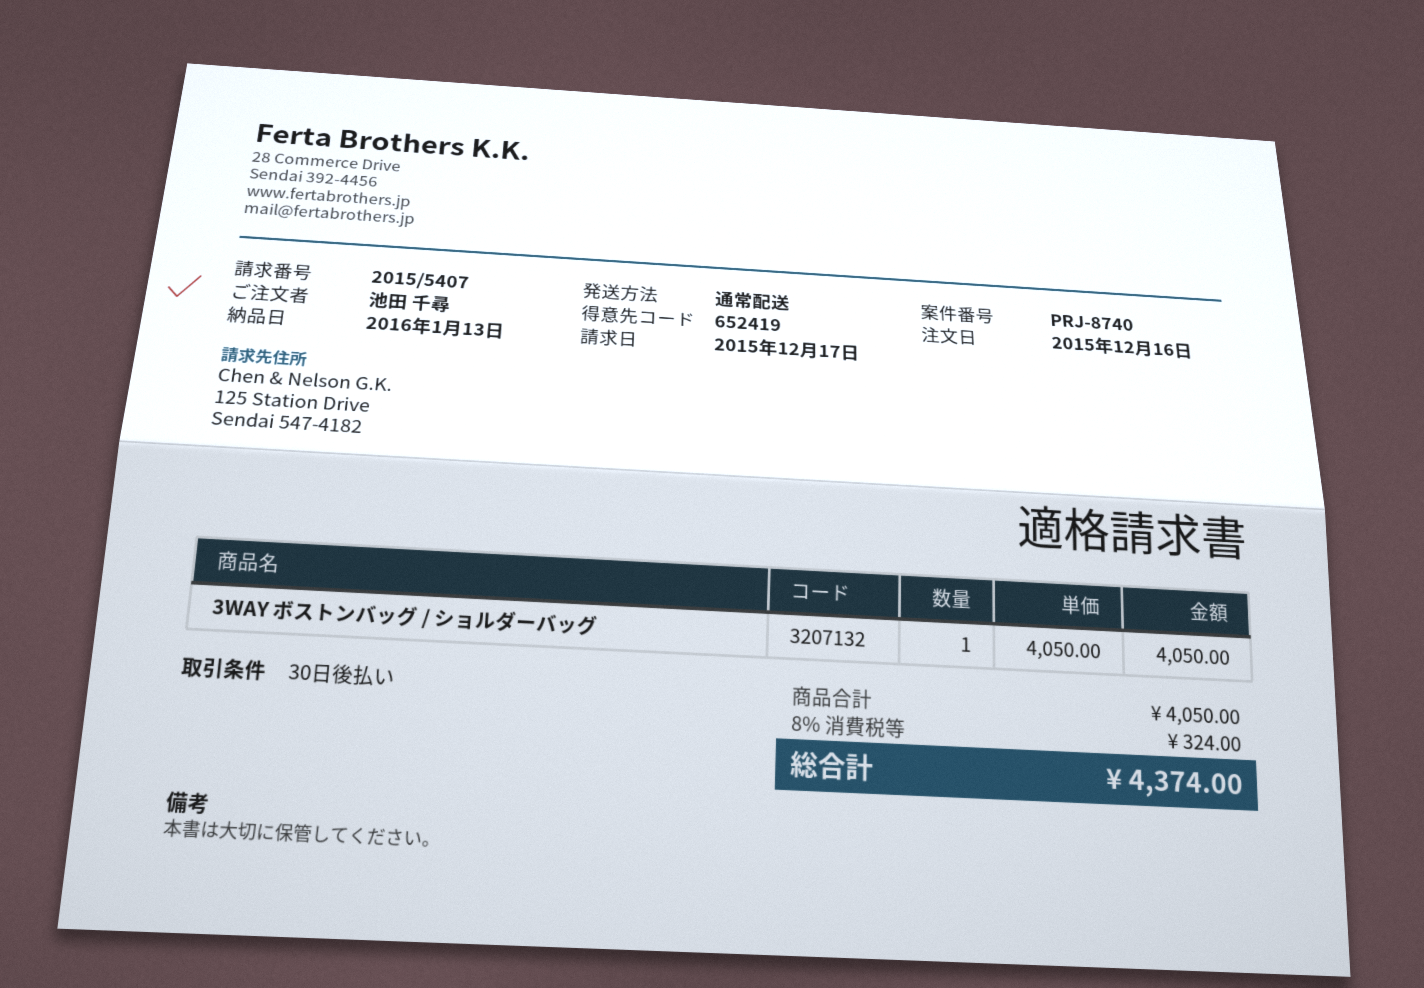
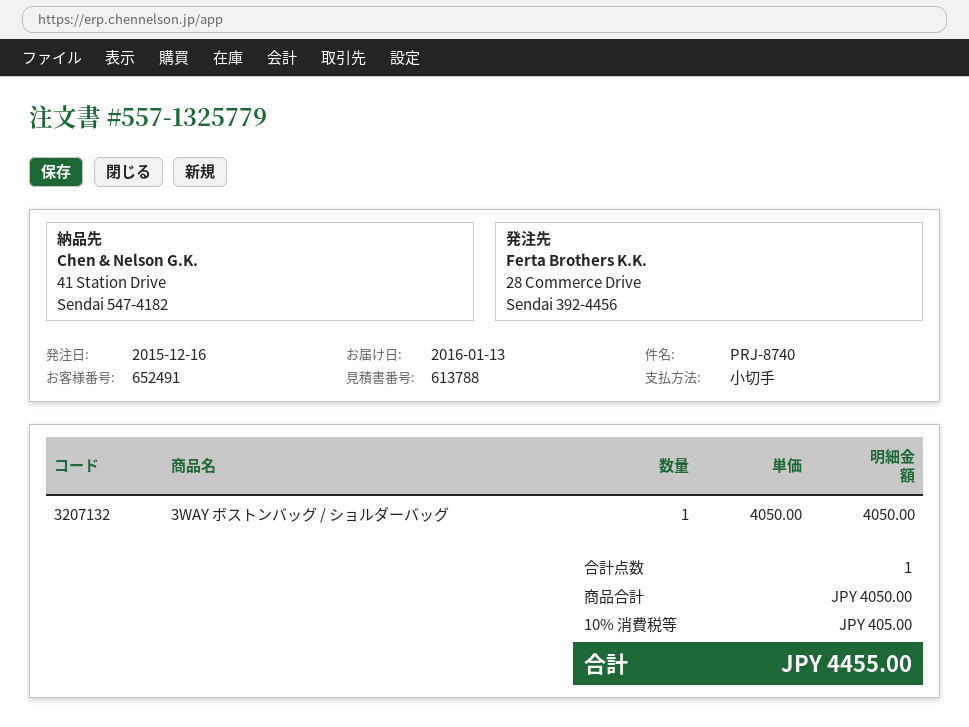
customer number: 652419 -> 652491
tax: 8% = 324.00 -> 10% = 405.00
total: 4374.00 -> 4455.00

